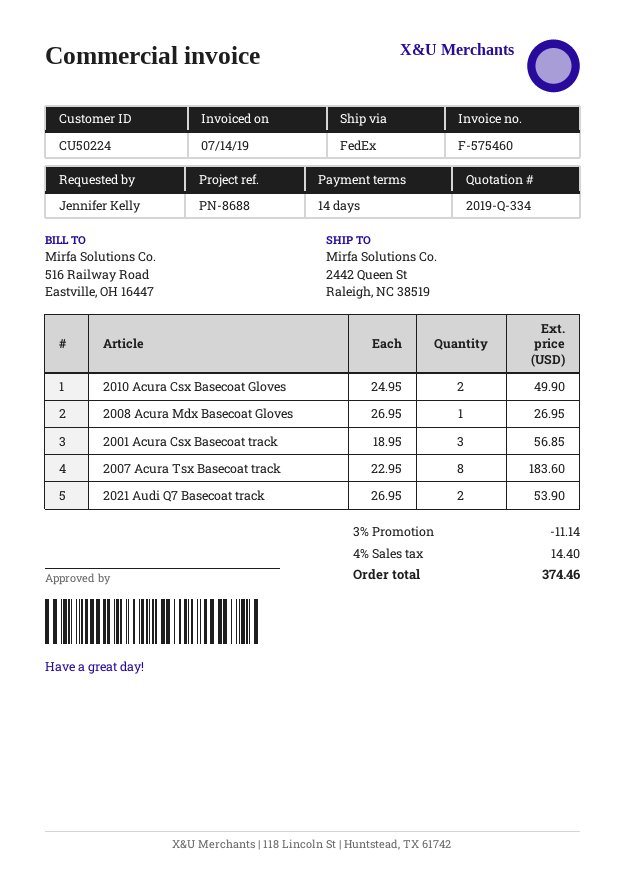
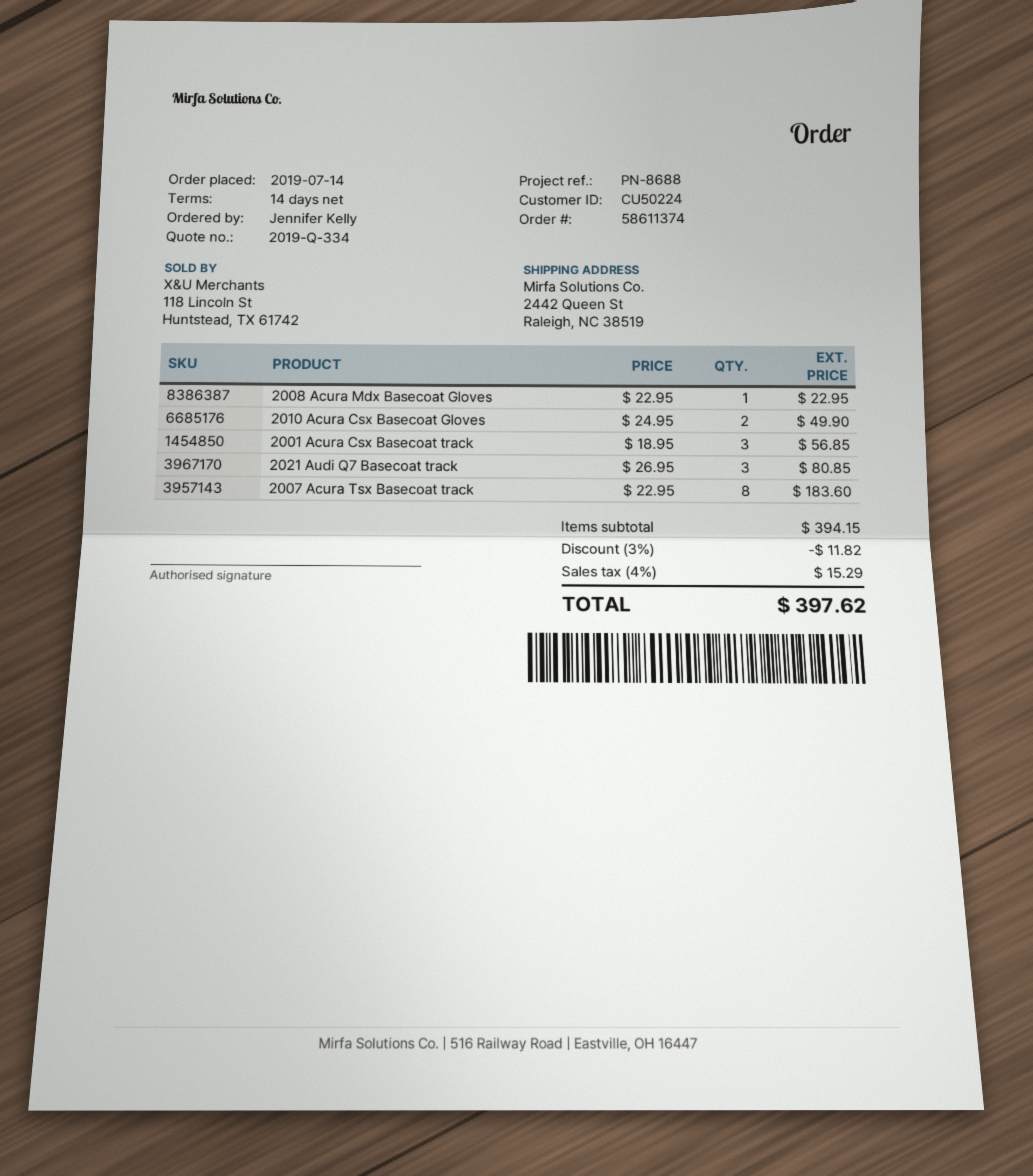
2008 Acura Mdx Basecoat Gloves: 1 x 26.95 = 26.95 -> 1 x 22.95 = 22.95
2021 Audi Q7 Basecoat track: 2 x 26.95 = 53.90 -> 3 x 26.95 = 80.85
discount: 3% = 11.14 -> 3% = 11.82
tax: 4% = 14.40 -> 4% = 15.29
total: 374.46 -> 397.62

